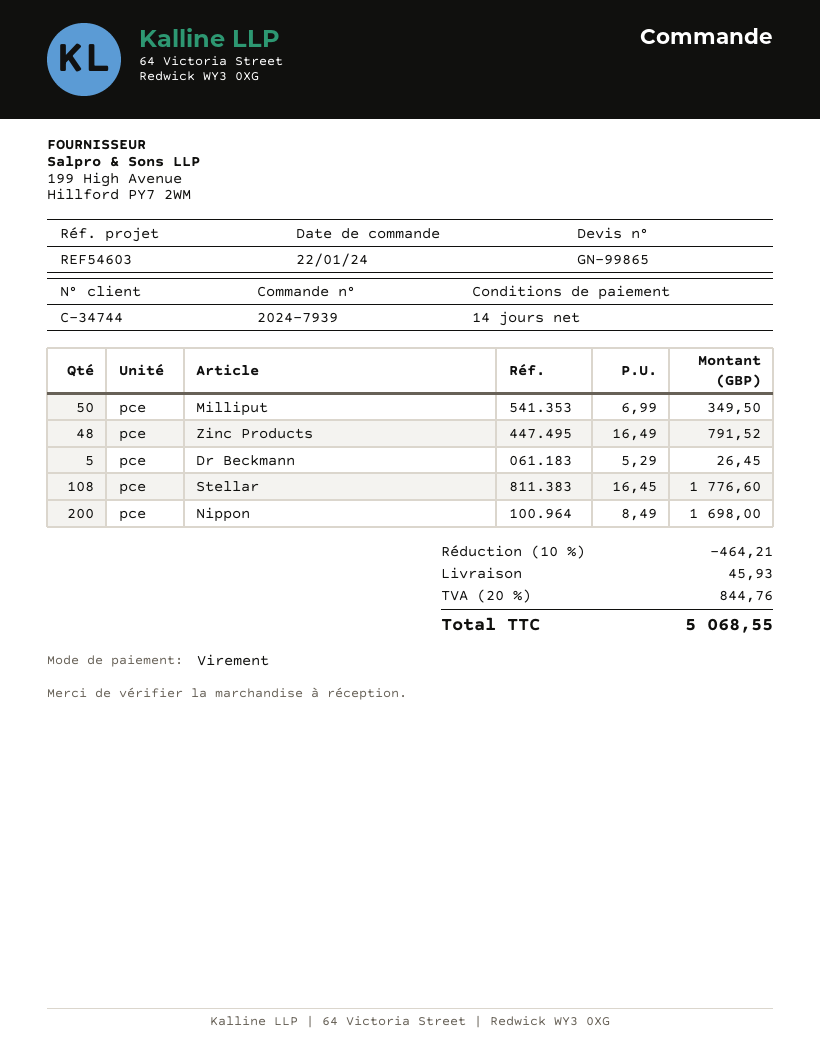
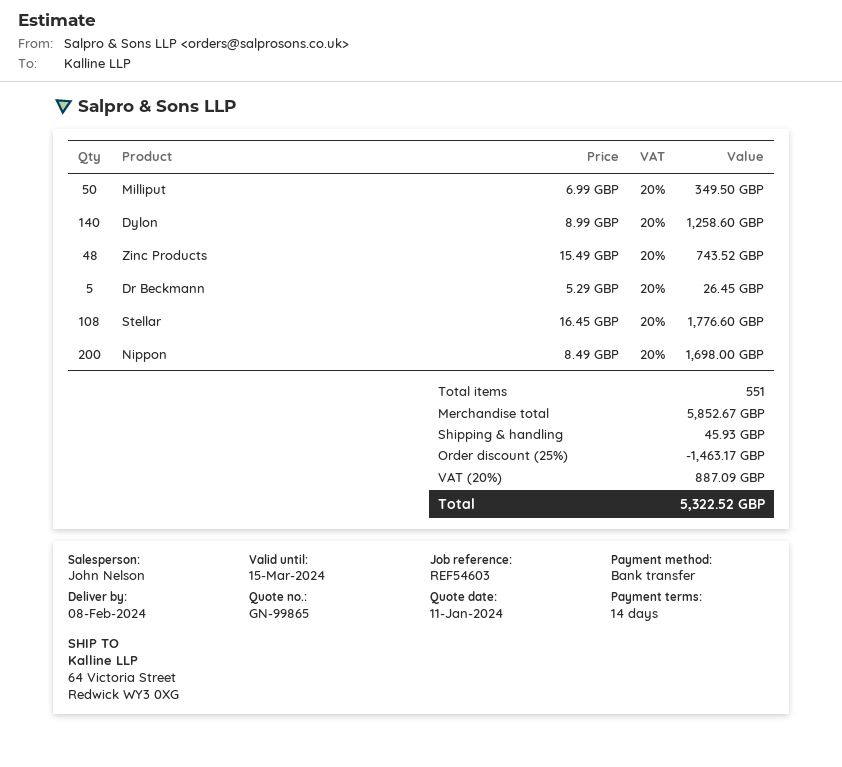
Zinc Products: 48 x 16.49 = 791.52 -> 48 x 15.49 = 743.52
Dylon: none -> 140 x 8.99 = 1258.60
discount: 10% = 464.21 -> 25% = 1463.17
tax: 20% = 844.76 -> 20% = 887.09
total: 5068.55 -> 5322.52

